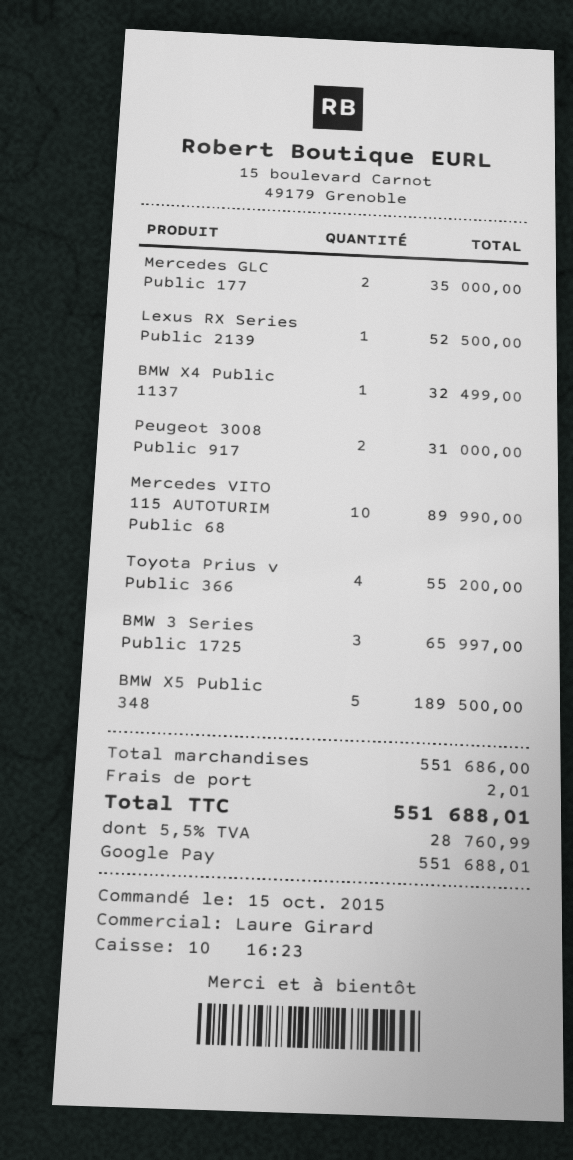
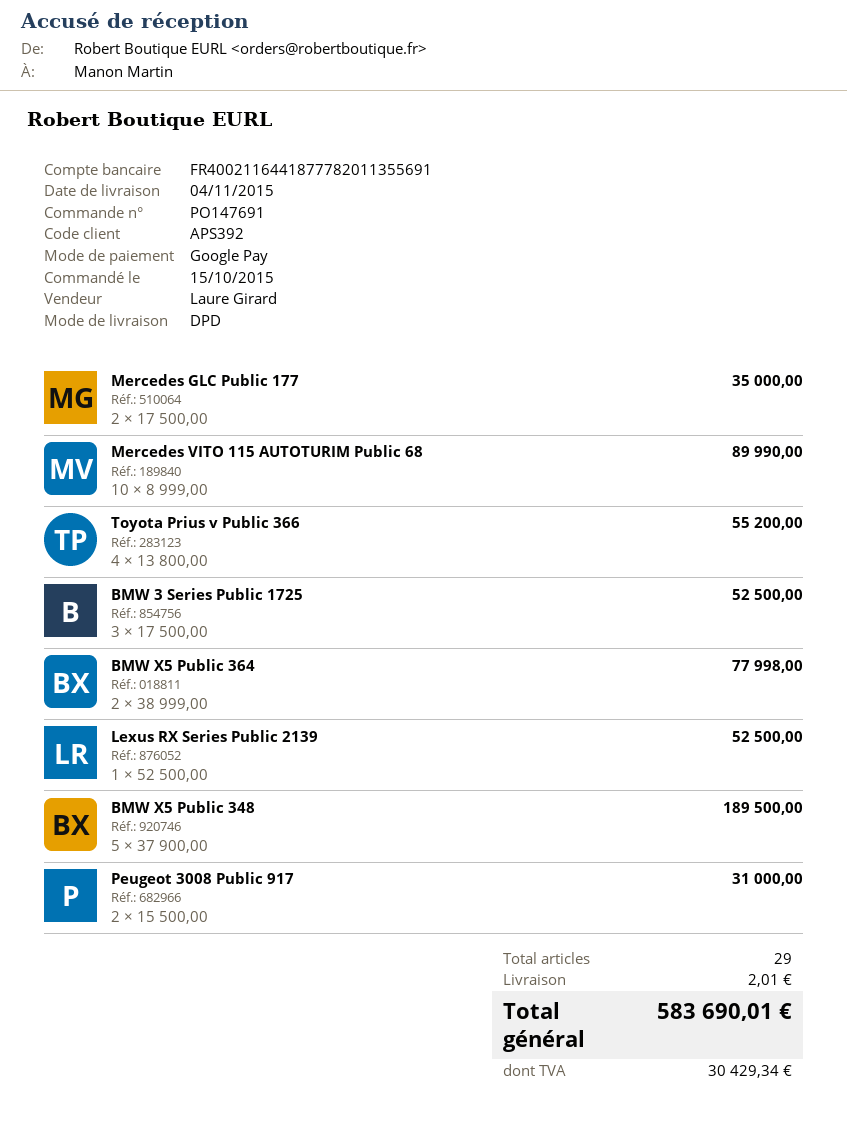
BMW X4 Public 1137: 1 for 32499.00 -> none
BMW 3 Series Public 1725: 3 for 65997.00 -> 3 for 52500.00
BMW X5 Public 364: none -> 2 for 77998.00
tax: 28760.99 -> 30429.34
total: 551688.01 -> 583690.01

